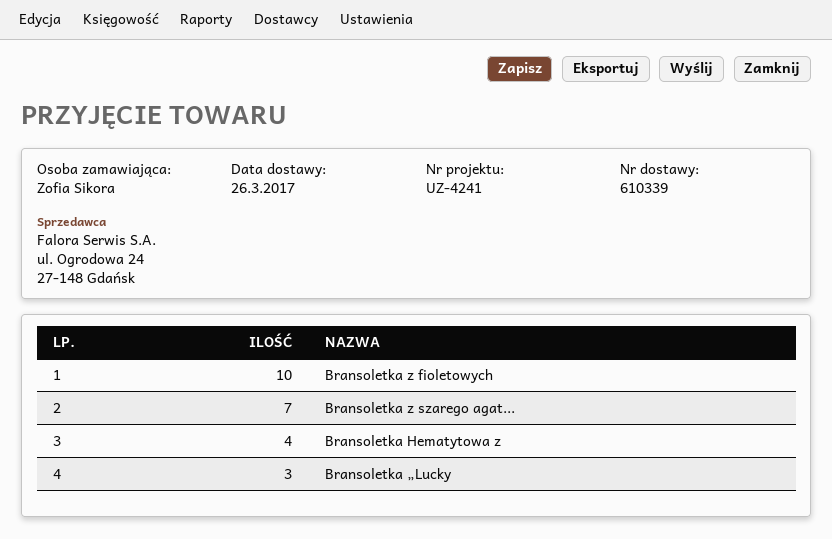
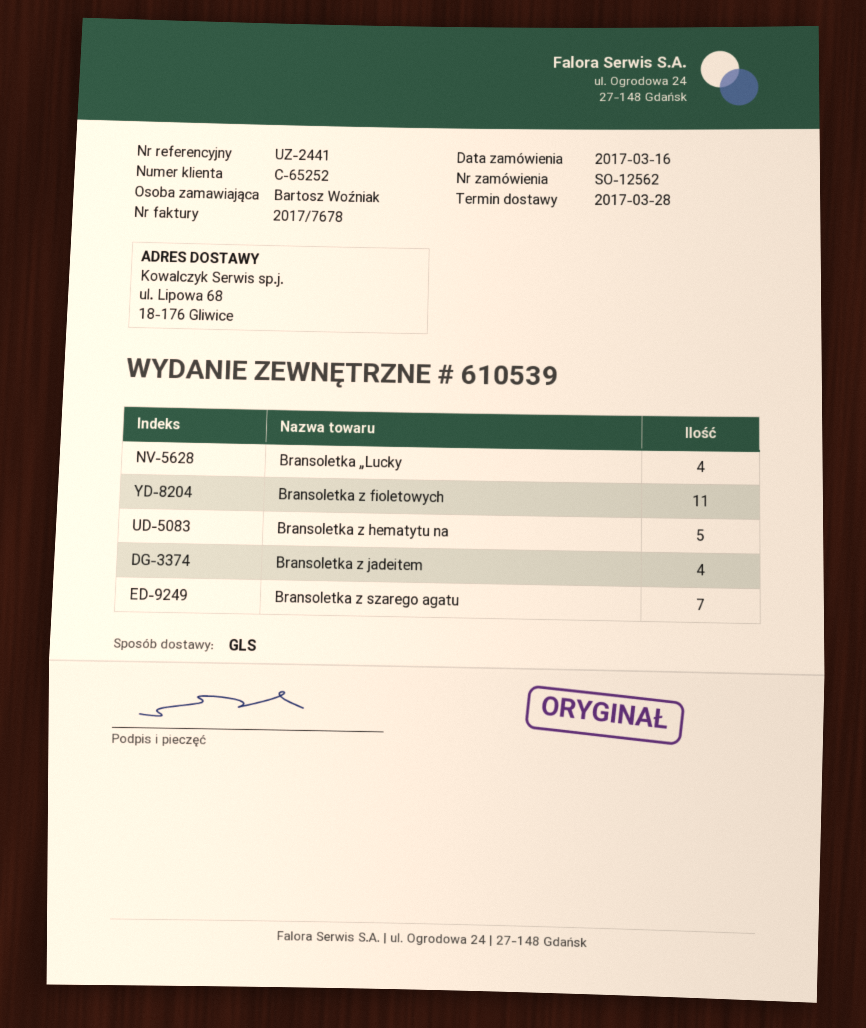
delivery note number: 610339 -> 610539
delivery date: 2017-03-26 -> 2017-03-28
reference: UZ-4241 -> UZ-2441
ordered by: Zofia Sikora -> Bartosz Woźniak
Bransoletka z fioletowych: 10 -> 11
Bransoletka Hematytowa z: 4 -> none
Bransoletka „Lucky: 3 -> 4
Bransoletka z hematytu na: none -> 5
Bransoletka z jadeitem: none -> 4

